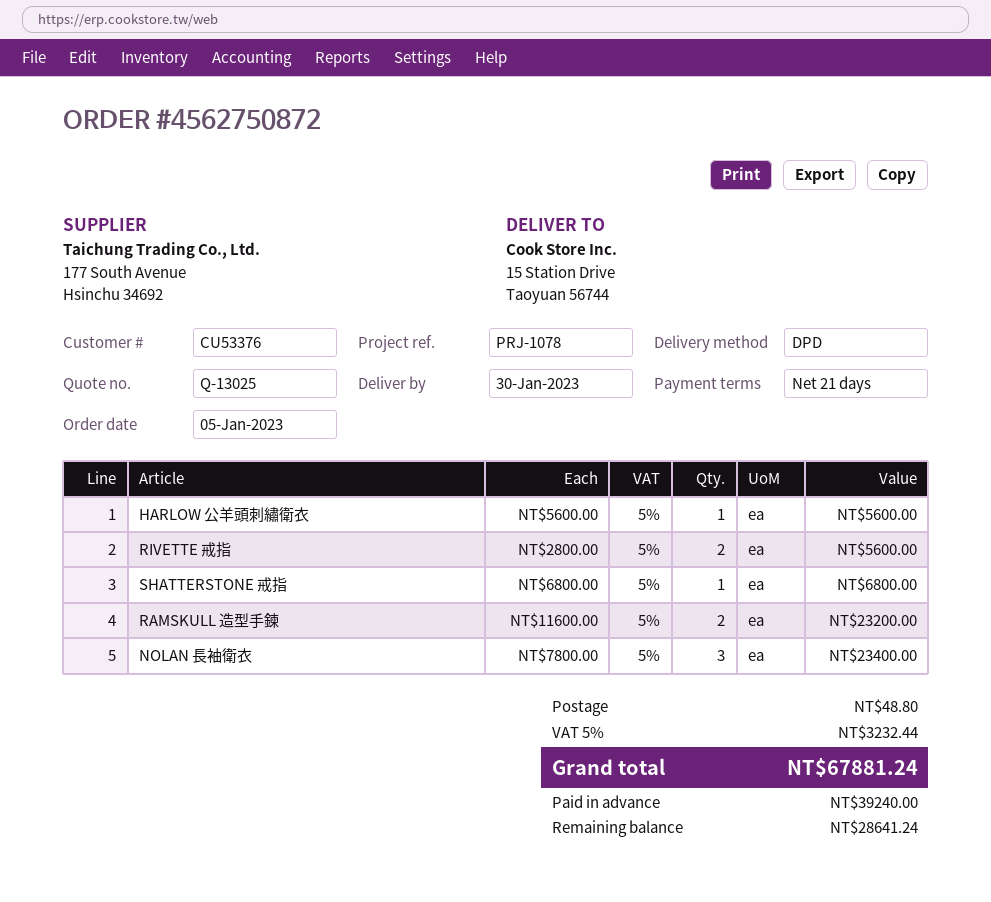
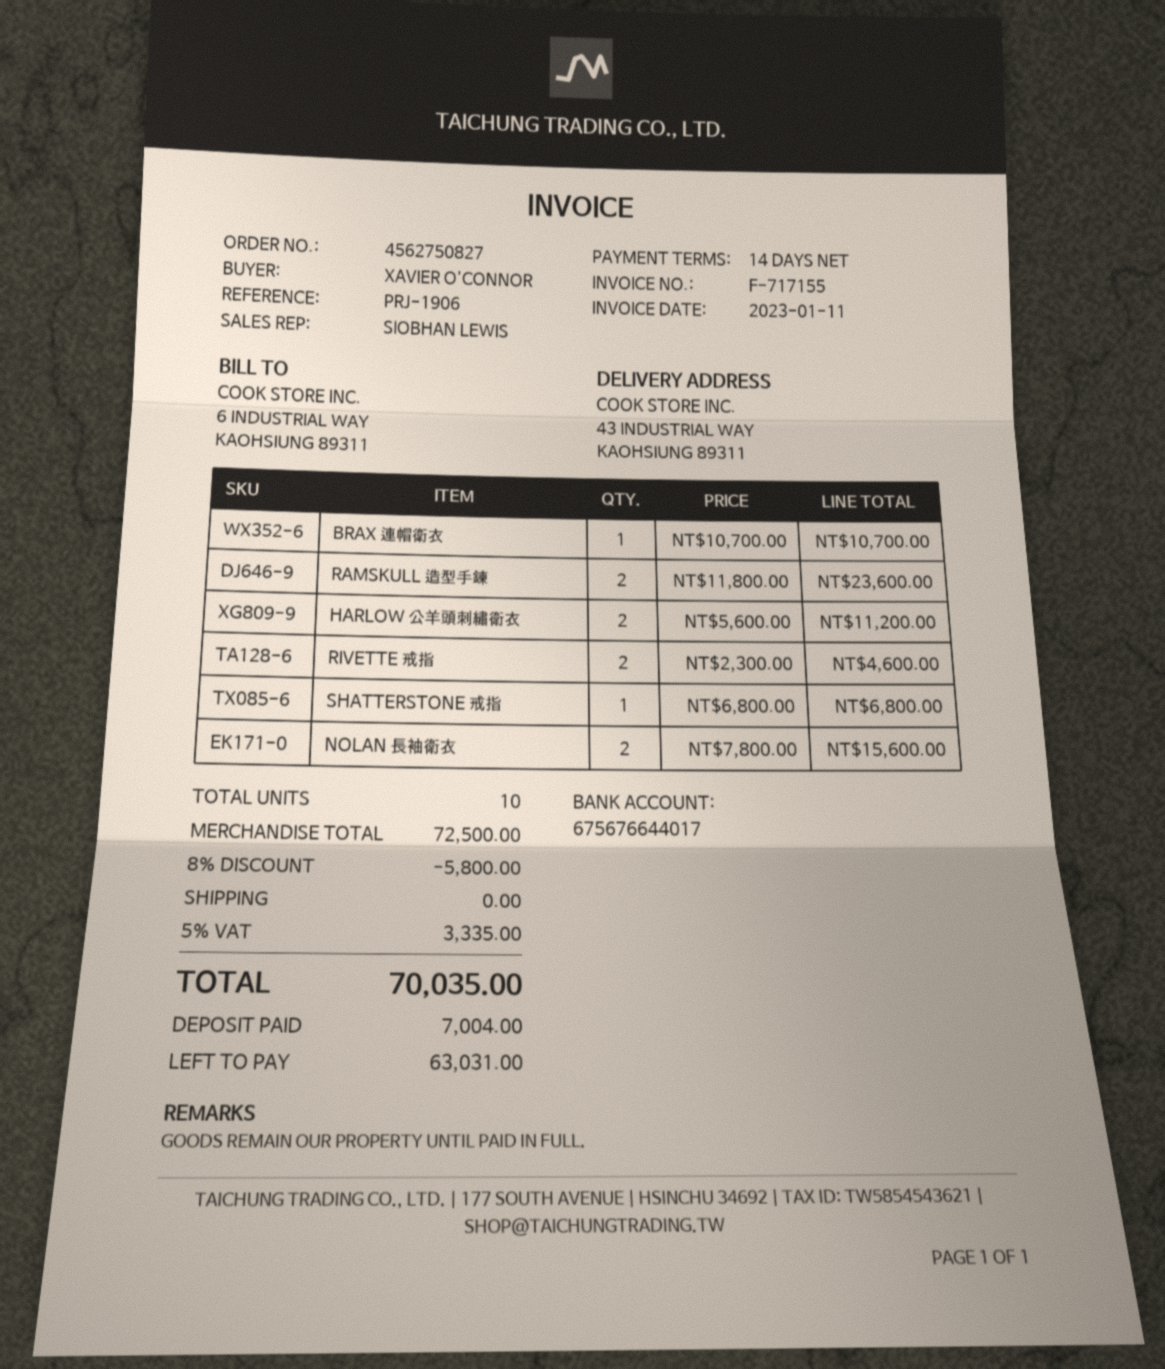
order number: 4562750872 -> 4562750827
payment terms: 21 days -> 14 days
reference: PRJ-1078 -> PRJ-1906
ship to: 15 Station Drive, Taoyuan 56744 -> 43 INDUSTRIAL WAY, KAOHSIUNG 89311
HARLOW 公羊頭刺繡衛衣: 1 x 5600.00 = 5600.00 -> 2 x 5600.00 = 11200.00
RIVETTE 戒指: 2 x 2800.00 = 5600.00 -> 2 x 2300.00 = 4600.00
RAMSKULL 造型手鍊: 2 x 11600.00 = 23200.00 -> 2 x 11800.00 = 23600.00
NOLAN 長袖衛衣: 3 x 7800.00 = 23400.00 -> 2 x 7800.00 = 15600.00
BRAX 連帽衛衣: none -> 1 x 10700.00 = 10700.00
discount: none -> 8% = 5800.00
shipping: 48.80 -> 0.00
tax: 5% = 3232.44 -> 5% = 3335.00
total: 67881.24 -> 70035.00
deposit: 39240.00 -> 7004.00
balance: 28641.24 -> 63031.00

